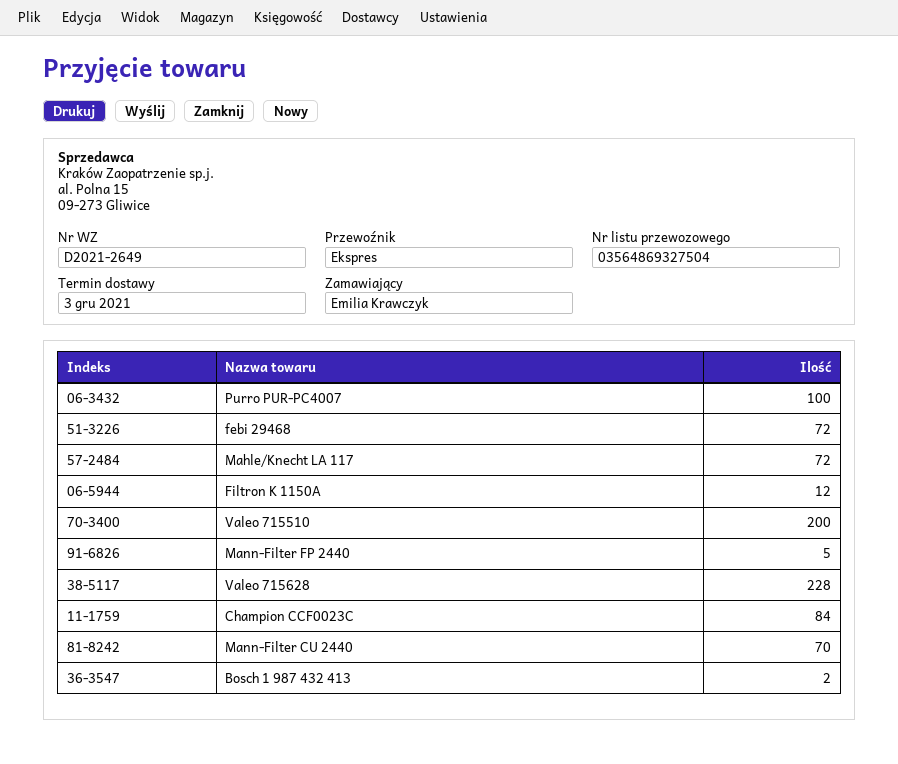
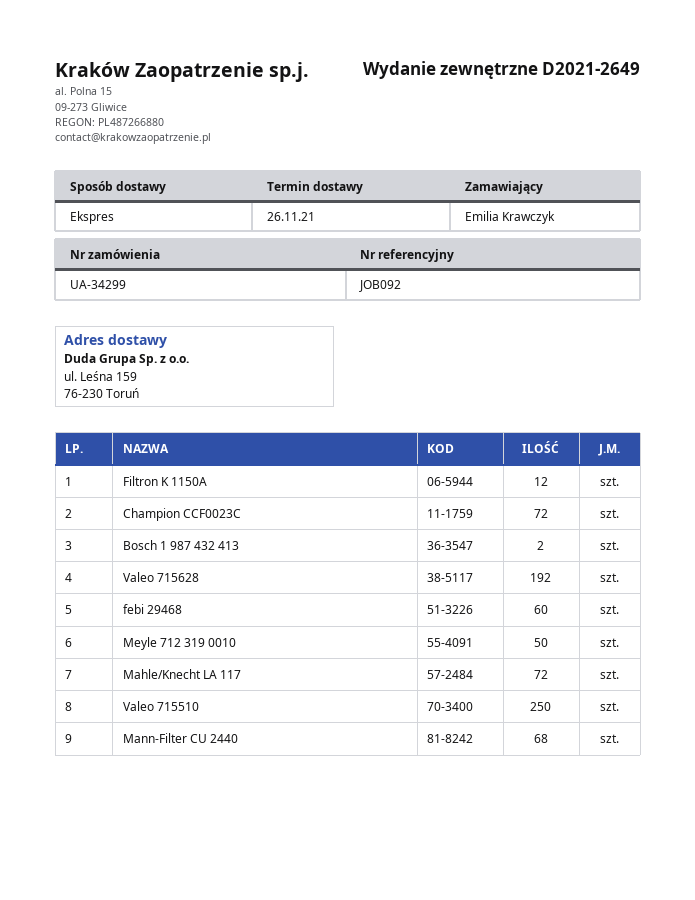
delivery date: 2021-12-03 -> 2021-11-26
Purro PUR-PC4007: 100 -> none
febi 29468: 72 -> 60
Valeo 715510: 200 -> 250
Mann-Filter FP 2440: 5 -> none
Valeo 715628: 228 -> 192
Champion CCF0023C: 84 -> 72
Mann-Filter CU 2440: 70 -> 68
Meyle 712 319 0010: none -> 50

